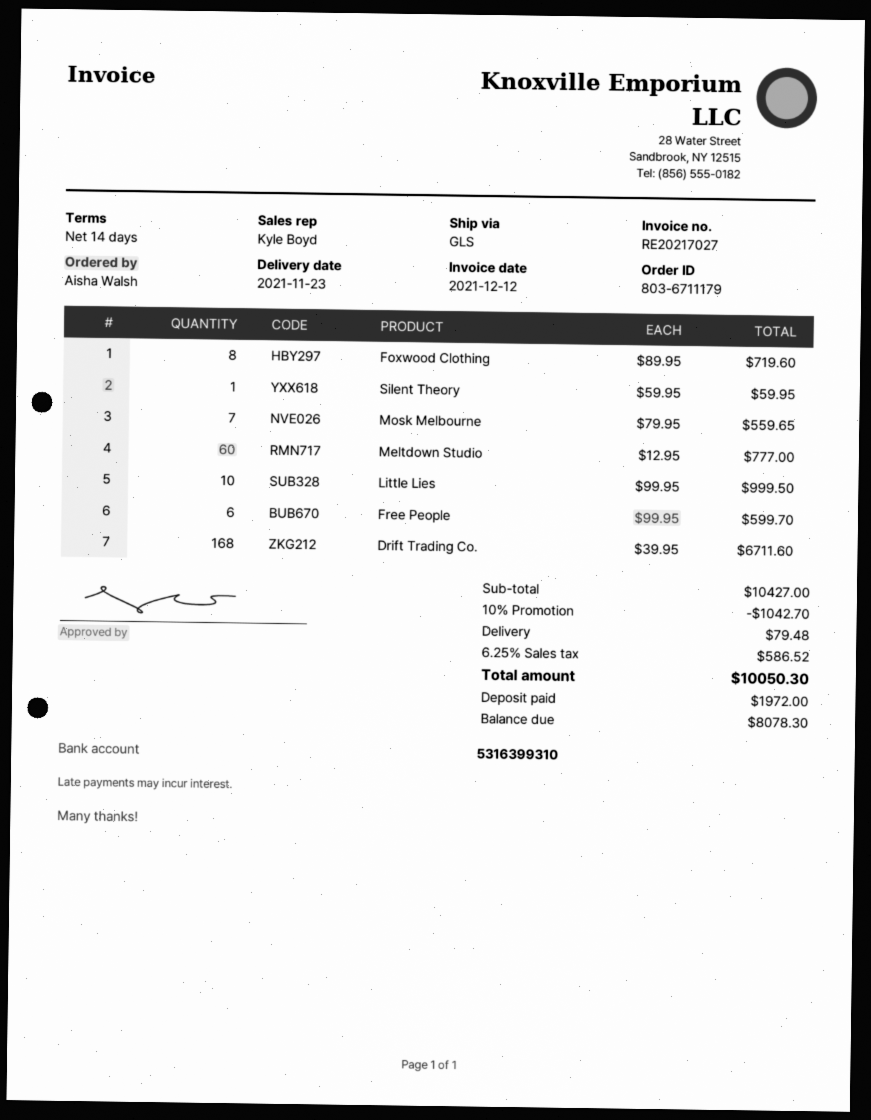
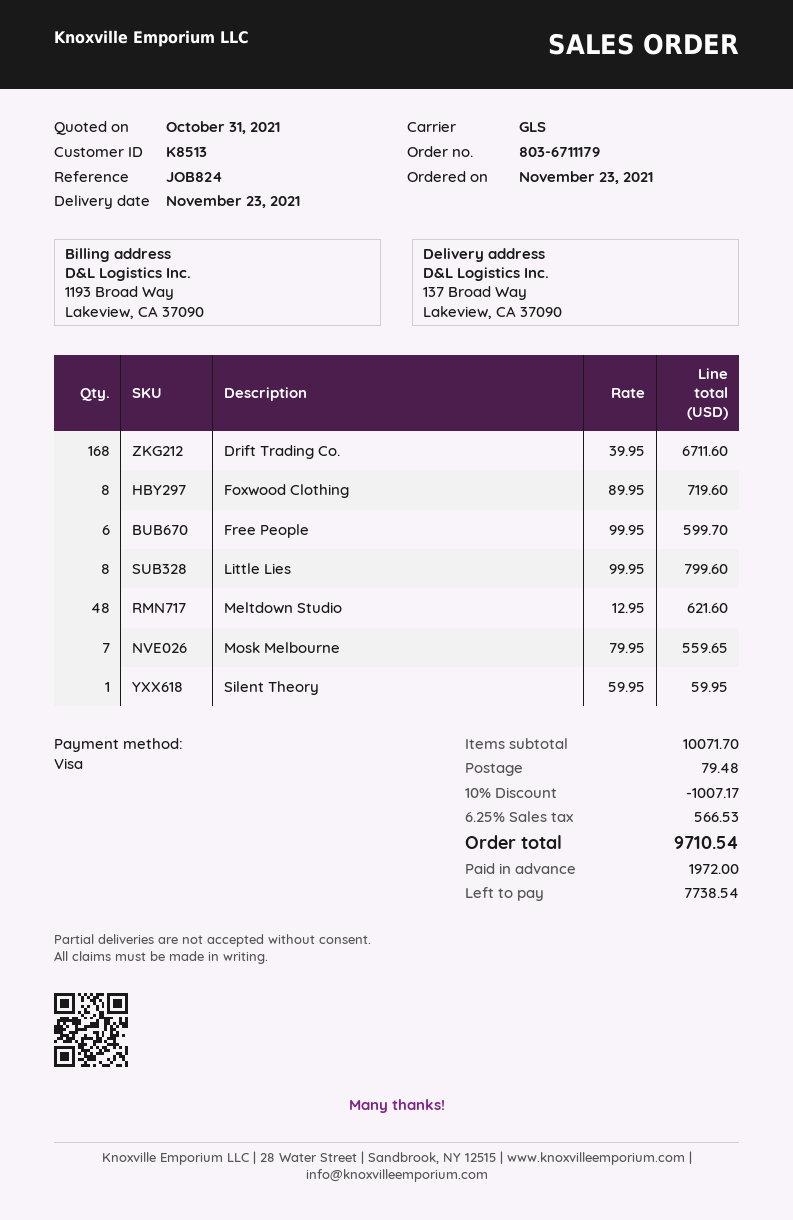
Meltdown Studio: 60 x 12.95 = 777.00 -> 48 x 12.95 = 621.60
Little Lies: 10 x 99.95 = 999.50 -> 8 x 99.95 = 799.60
subtotal: 10427.00 -> 10071.70
discount: 10% = 1042.70 -> 10% = 1007.17
tax: 6.25% = 586.52 -> 6.25% = 566.53
total: 10050.30 -> 9710.54
balance: 8078.30 -> 7738.54

